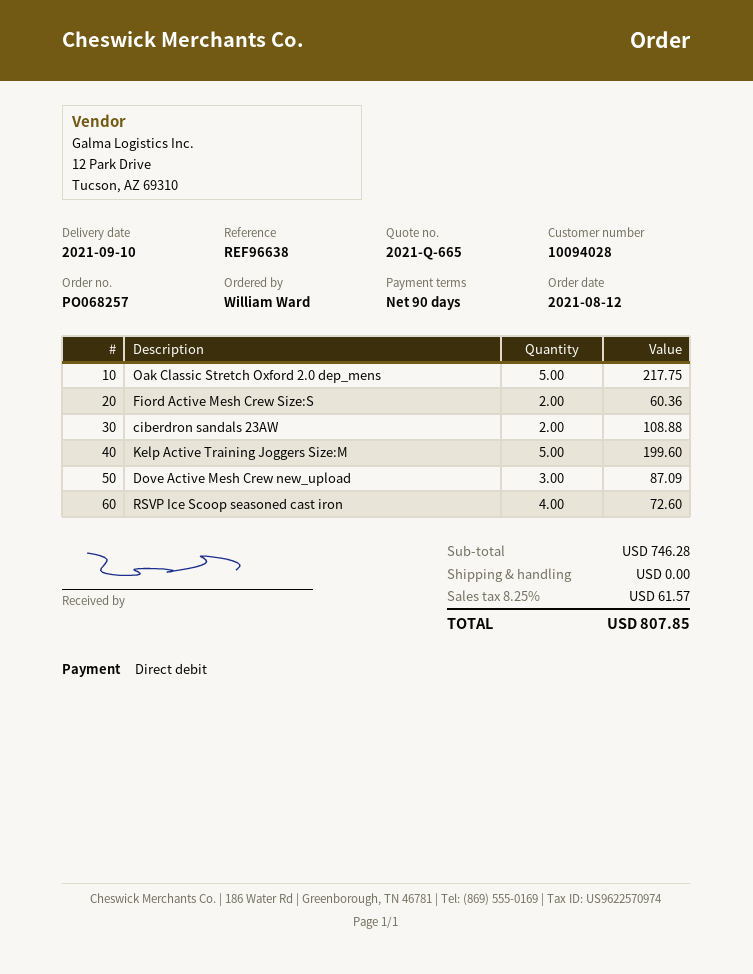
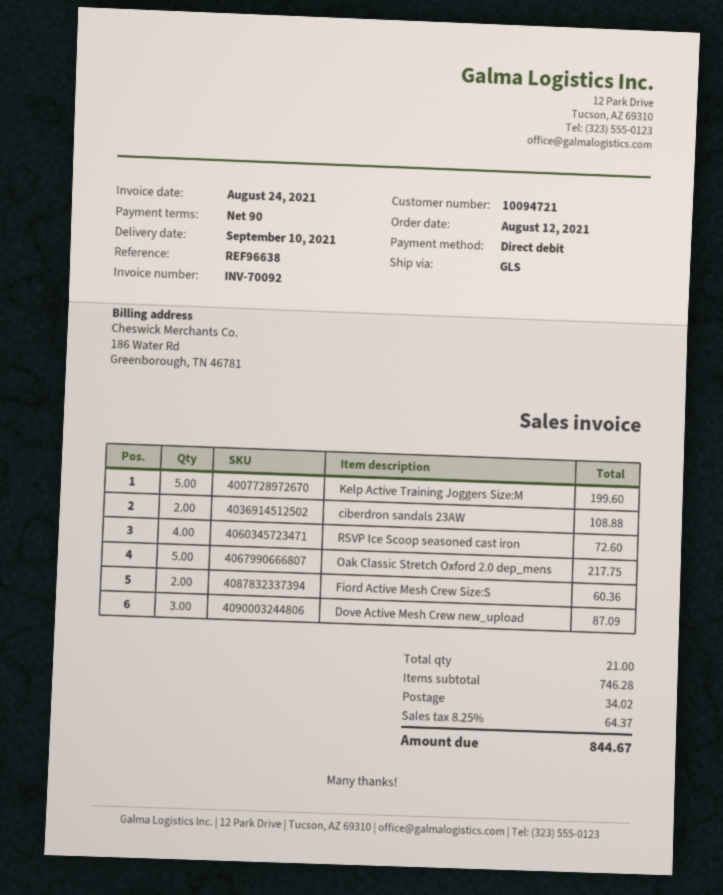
customer number: 10094028 -> 10094721
shipping: 0.00 -> 34.02
tax: 8.25% = 61.57 -> 8.25% = 64.37
total: 807.85 -> 844.67

